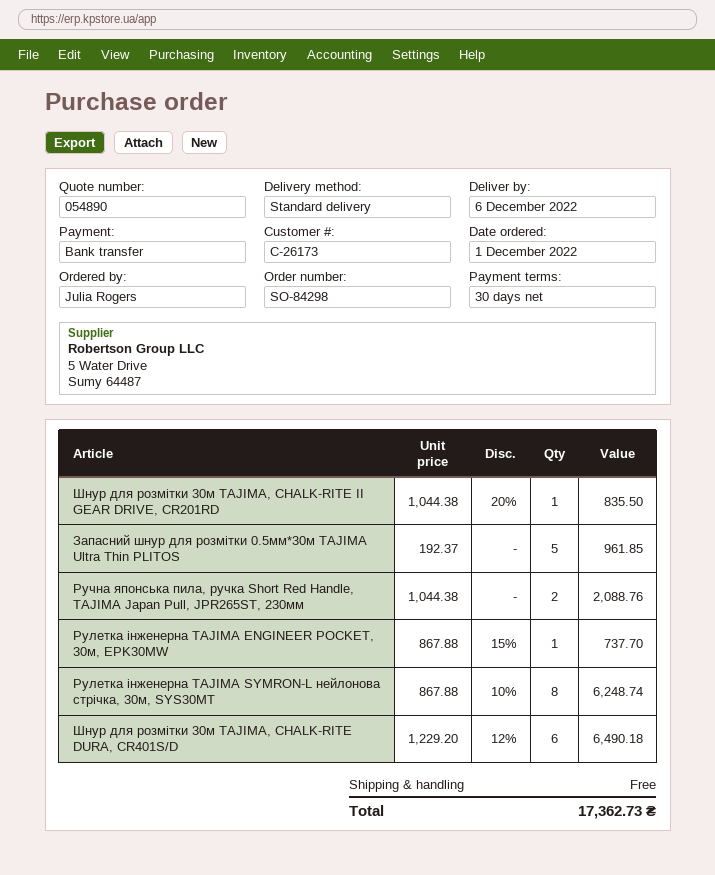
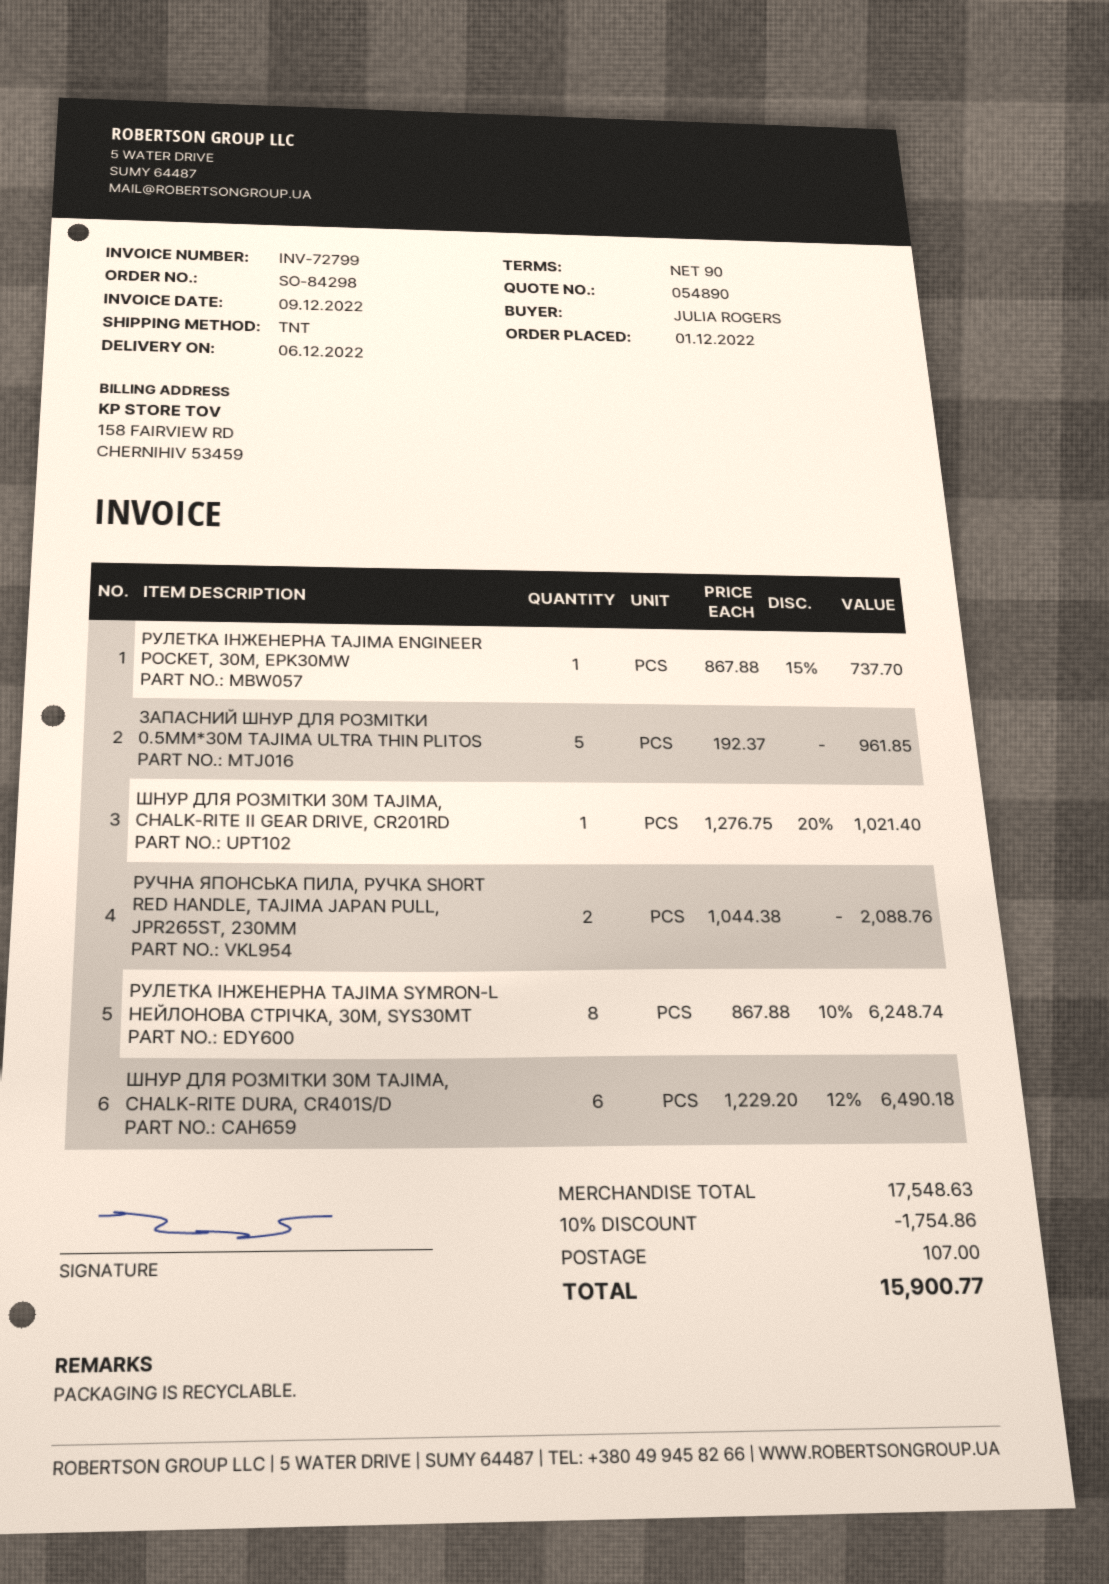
payment terms: 30 days -> 90 days
shipping method: standard -> TNT
Шнур для розмітки 30м TAJIMA, CHALK-RITE II GEAR DRIVE, CR201RD: 1 x 1044.38 - 20% = 835.50 -> 1 x 1276.75 - 20% = 1021.40
discount: none -> 10% = 1754.86
shipping: 0.00 -> 107.00
total: 17362.73 -> 15900.77

